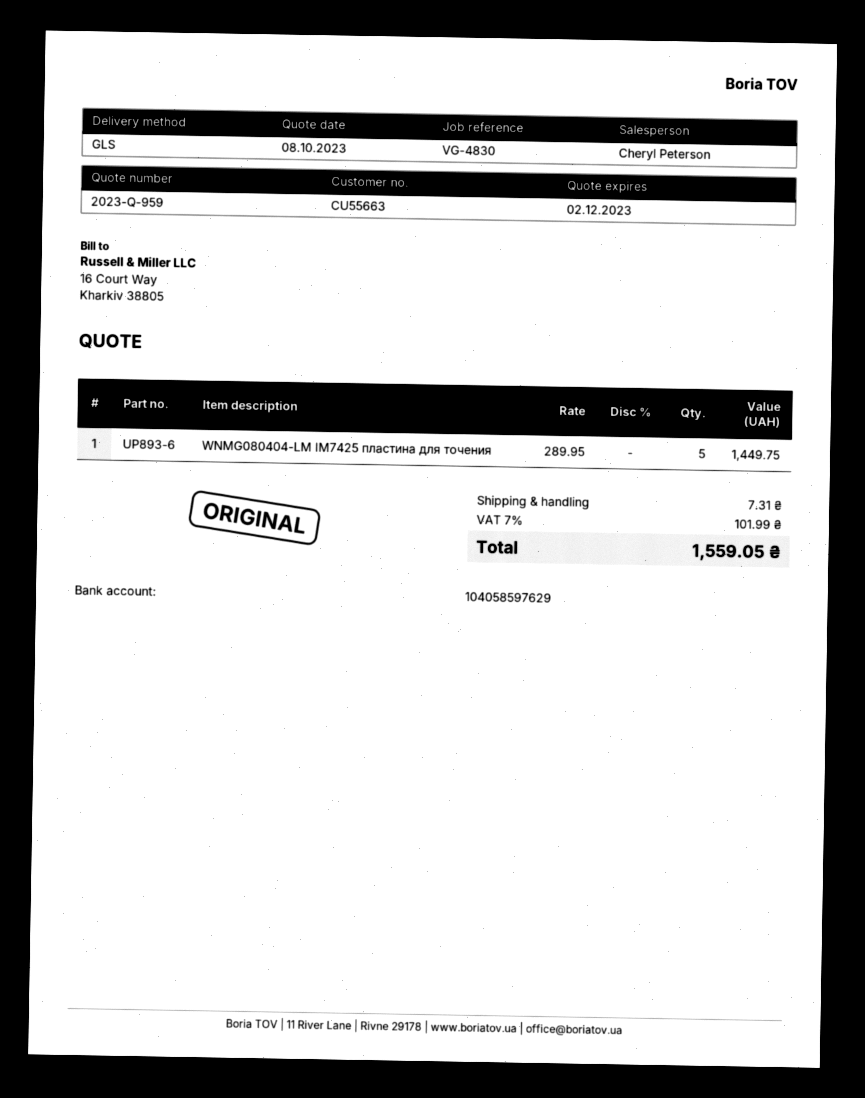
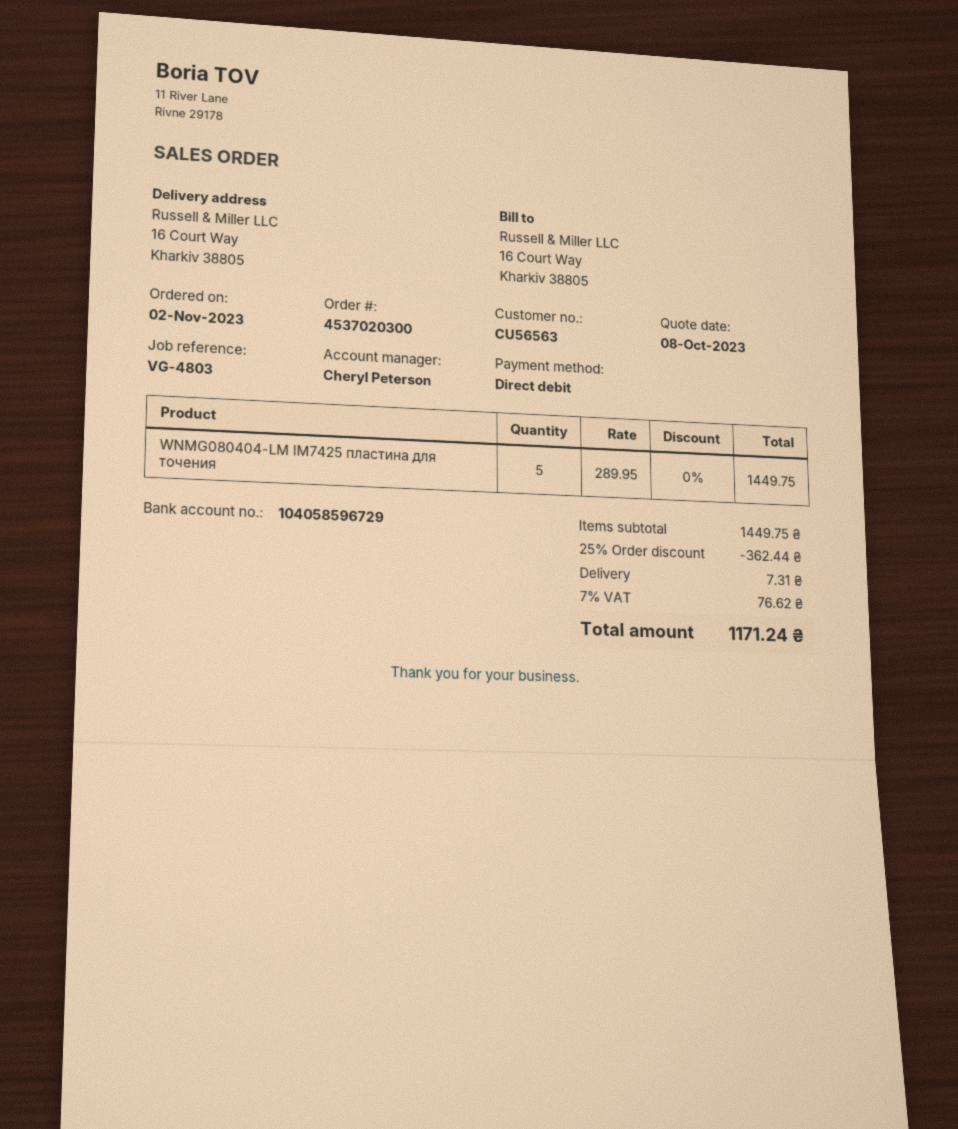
customer number: CU55663 -> CU56563
reference: VG-4830 -> VG-4803
bank account: 104058597629 -> 104058596729
discount: none -> 25% = 362.44
tax: 7% = 101.99 -> 7% = 76.62
total: 1559.05 -> 1171.24

